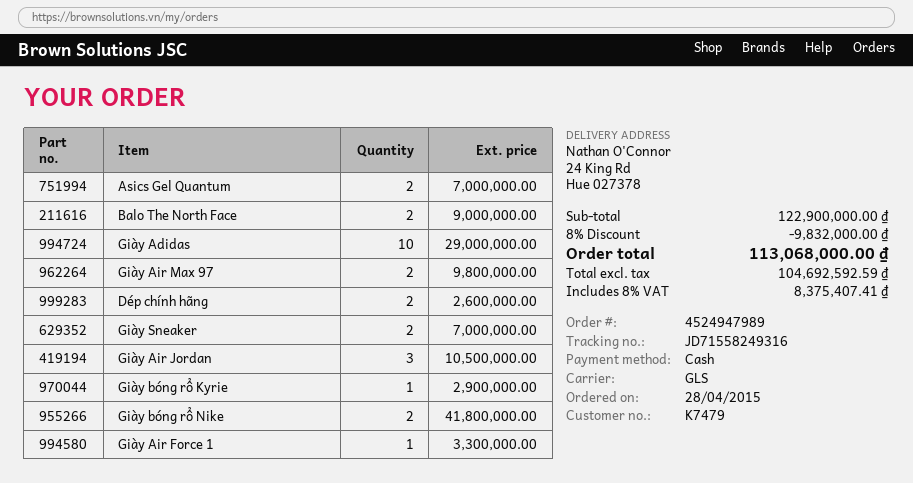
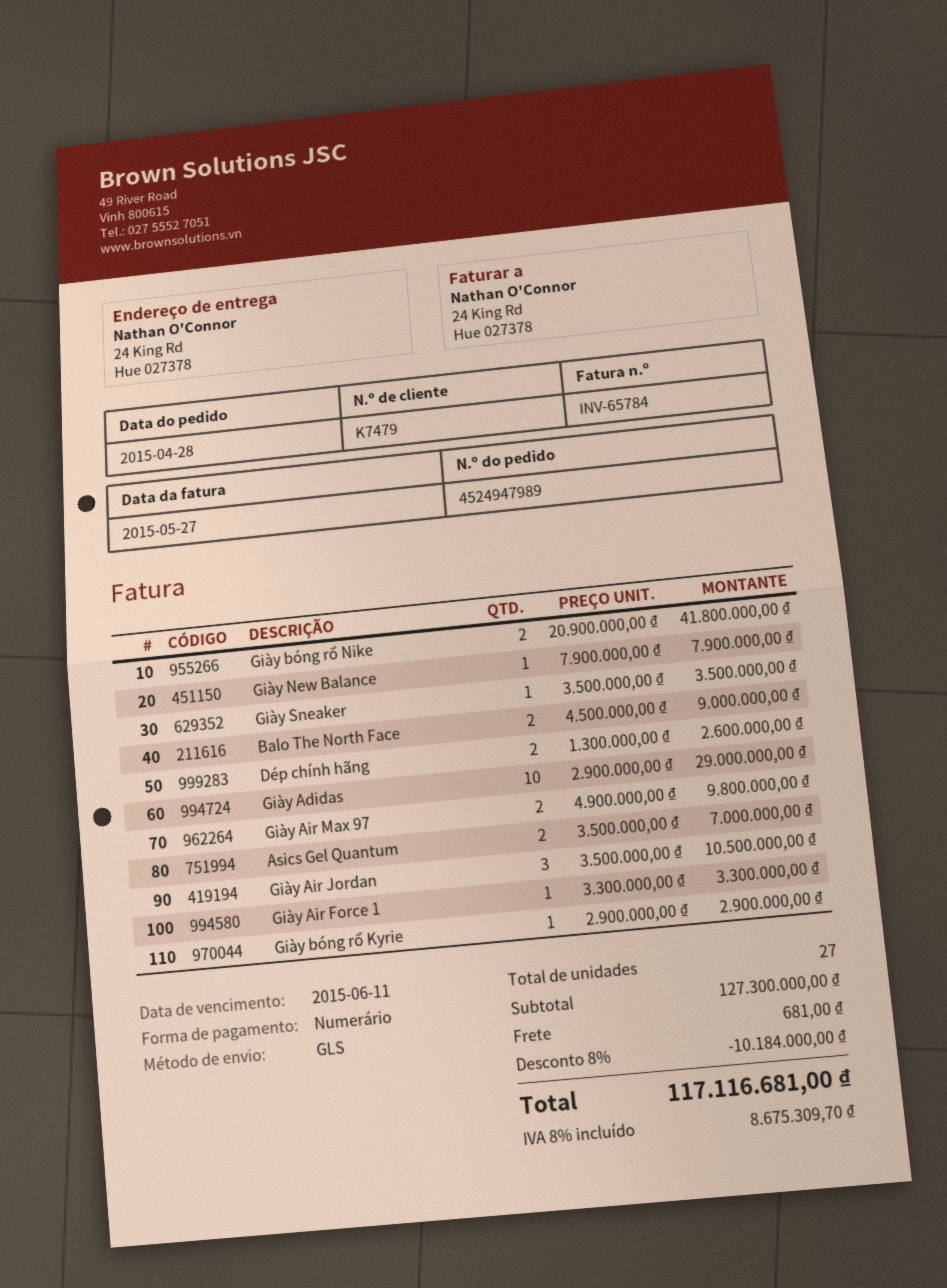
Giày Sneaker: 2 for 7000000.00 -> 1 for 3500000.00
Giày New Balance: none -> 1 for 7900000.00
subtotal: 122900000.00 -> 127300000.00
discount: 8% = 9832000.00 -> 8% = 10184000.00
shipping: none -> 681.00
tax: 8% = 8375407.41 -> 8% = 8675309.70
total: 113068000.00 -> 117116681.00

